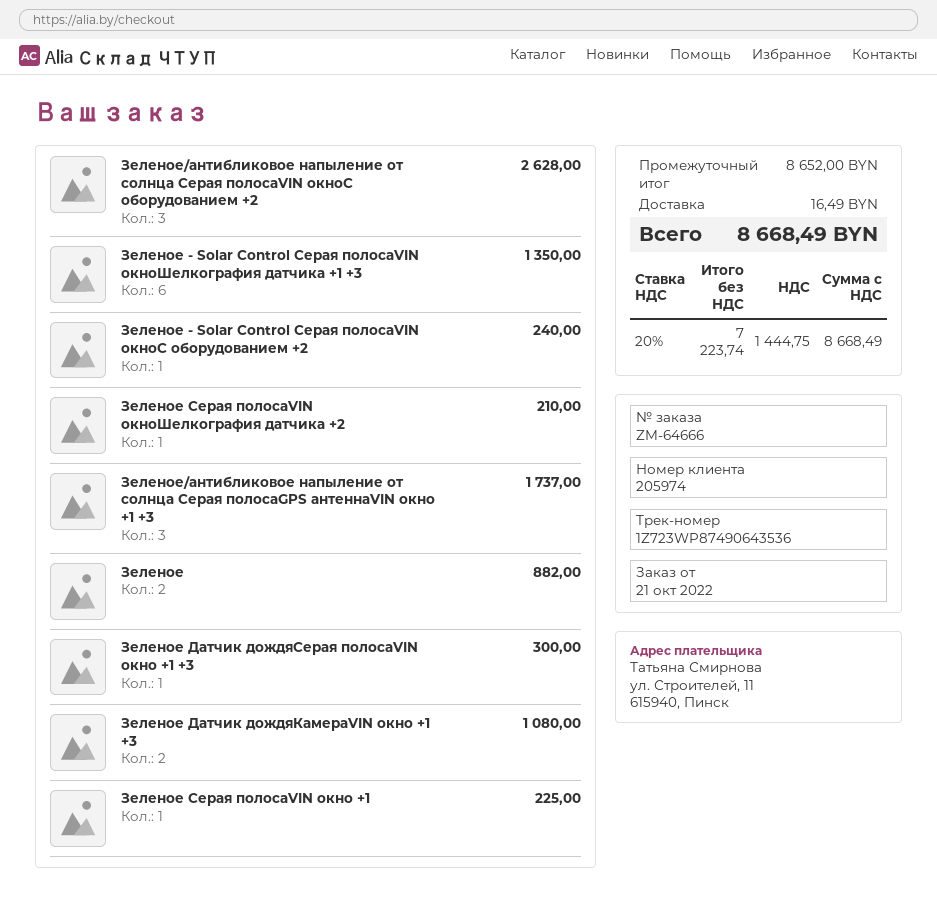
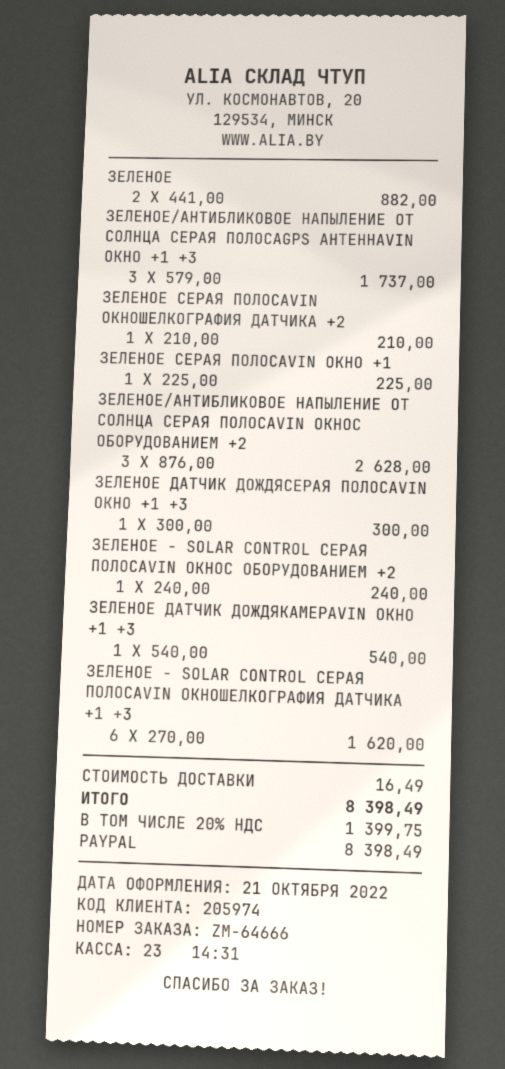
Зеленое - Solar Control Серая полосаVIN окноШелкография датчика +1 +3: 6 for 1350.00 -> 6 for 1620.00
Зеленое Датчик дождяКамераVIN окно +1 +3: 2 for 1080.00 -> 1 for 540.00
tax: 20% = 1444.75 -> 20% = 1399.75
total: 8668.49 -> 8398.49

